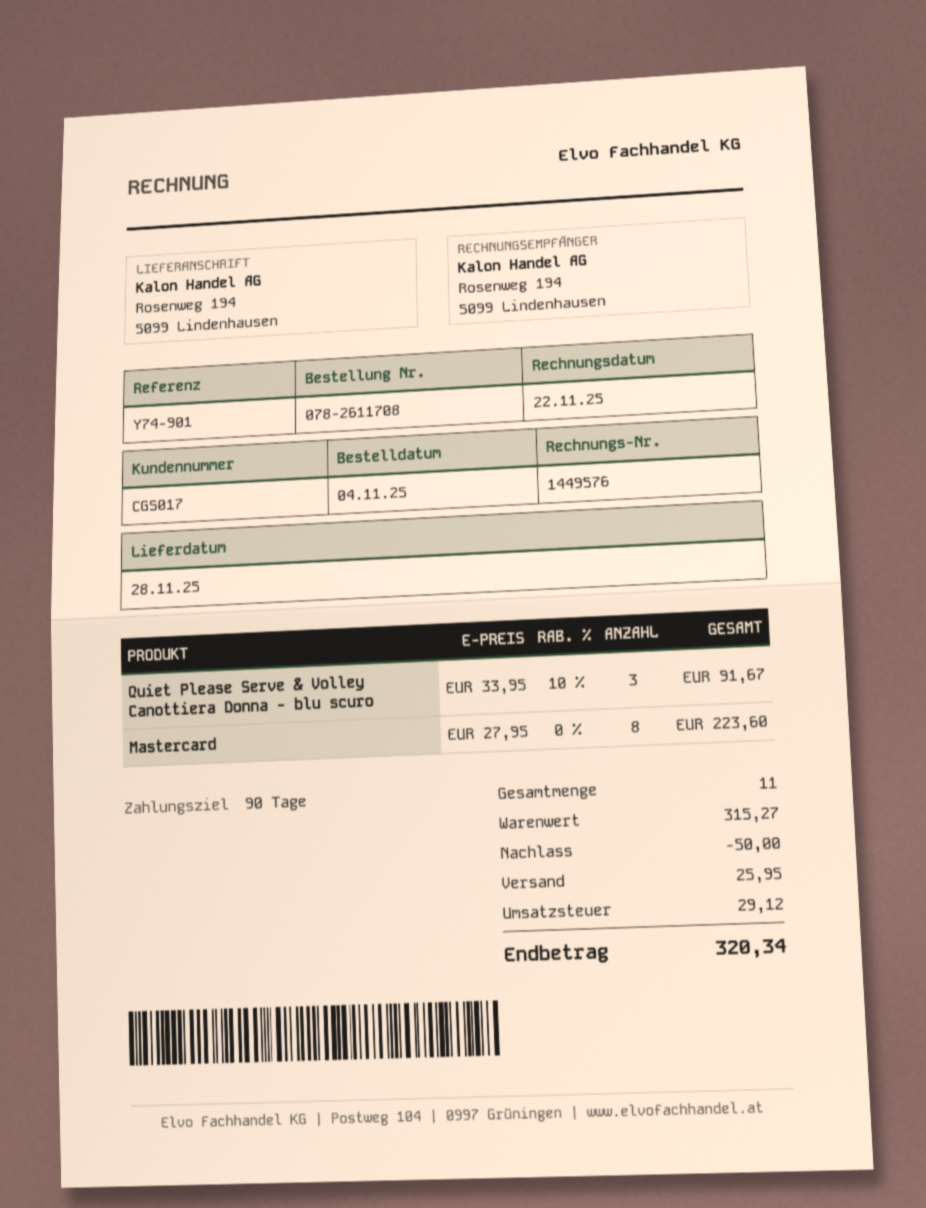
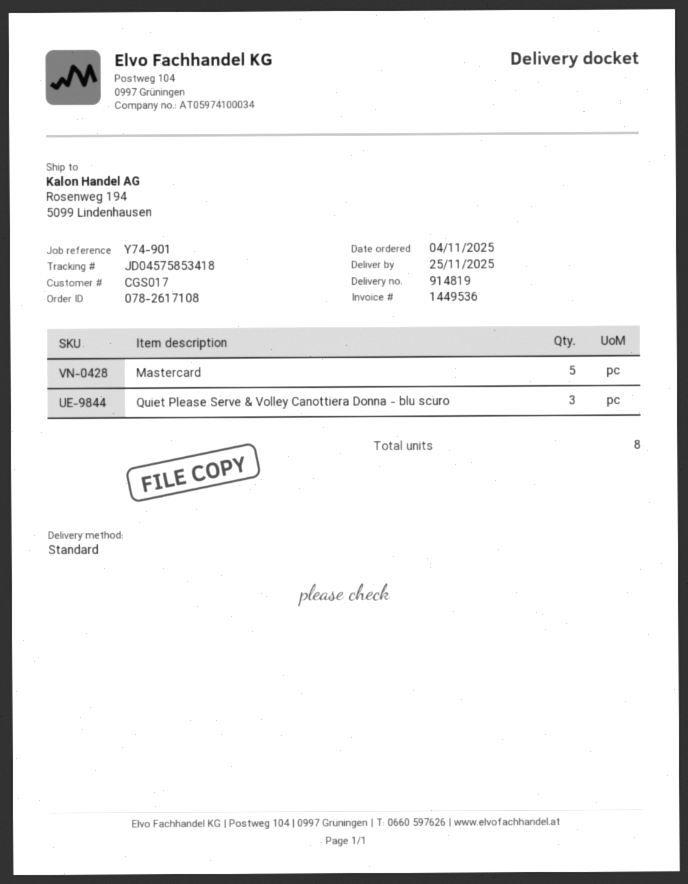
order number: 078-2611708 -> 078-2617108
delivery date: 2025-11-28 -> 2025-11-25
invoice number: 1449576 -> 1449536
Mastercard: 8 -> 5
total quantity: 11 -> 8

